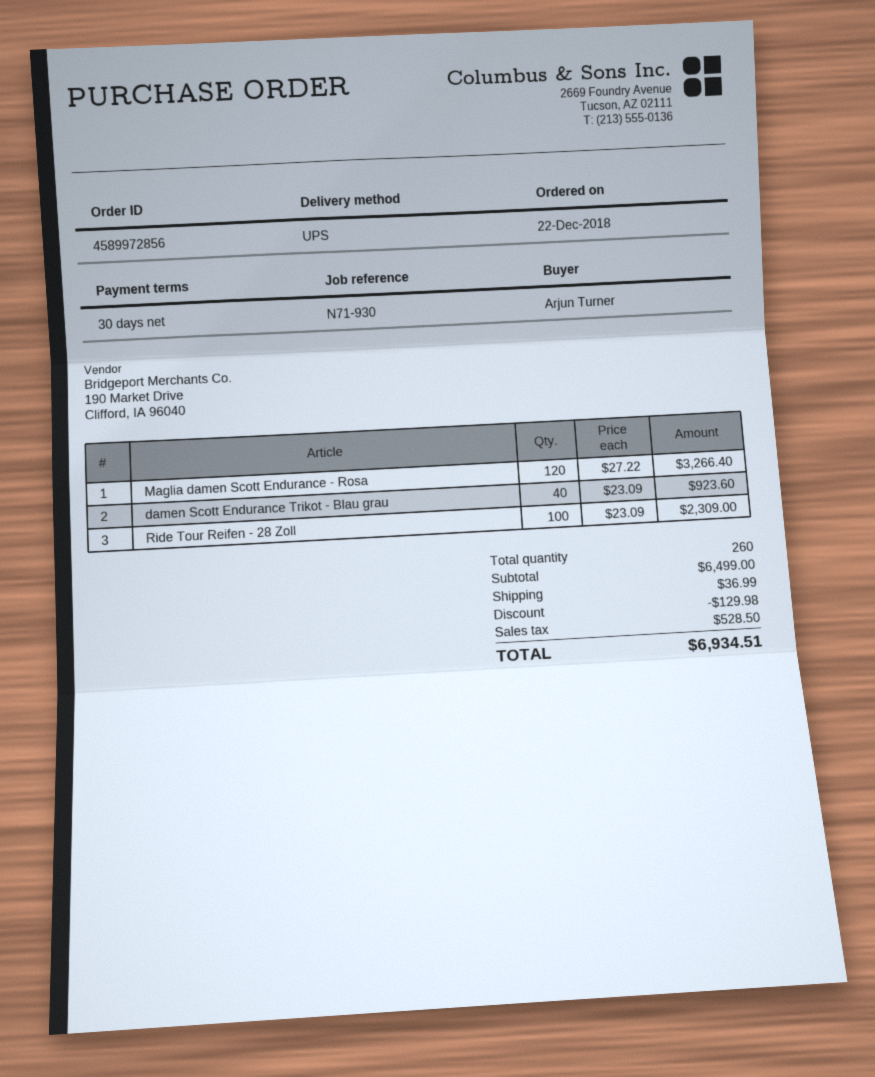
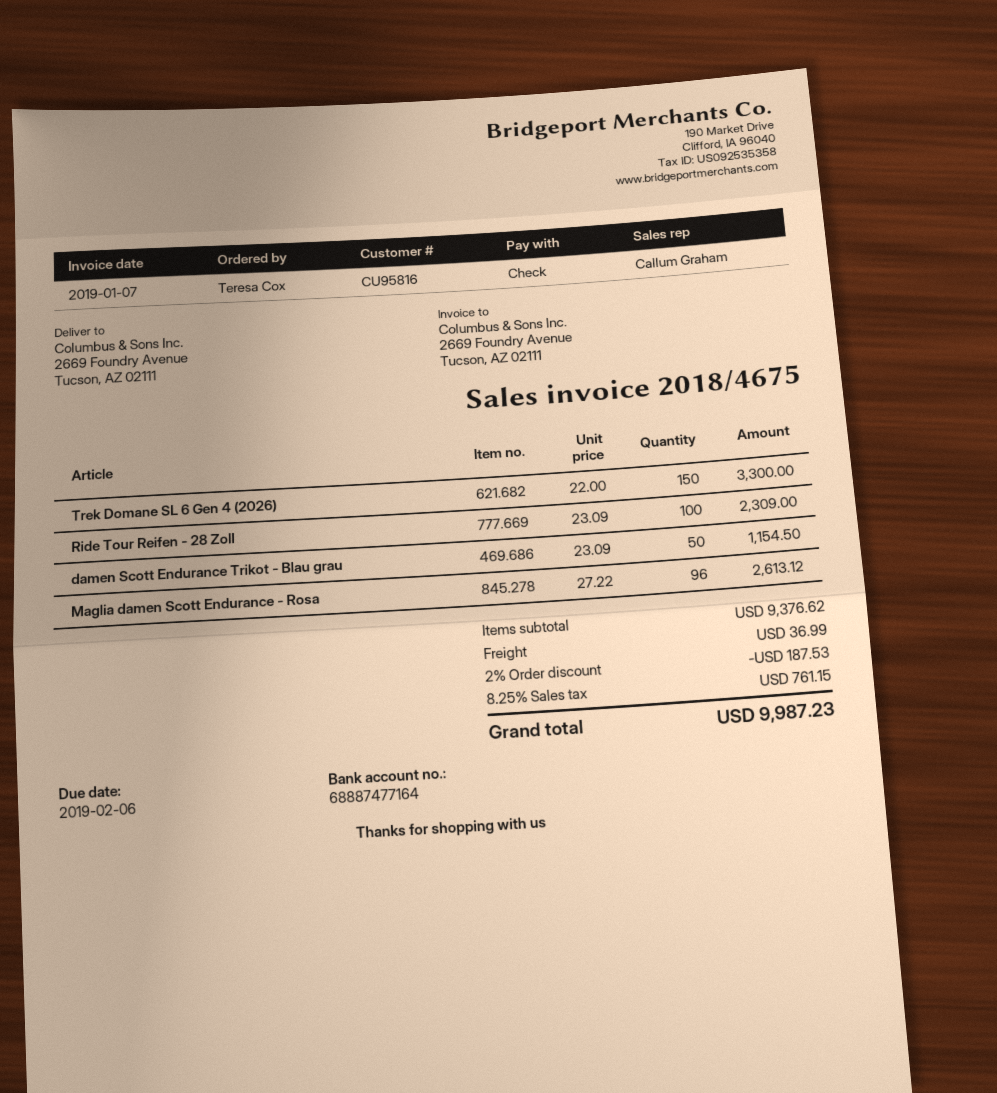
ordered by: Arjun Turner -> Teresa Cox
Maglia damen Scott Endurance - Rosa: 120 x 27.22 = 3266.40 -> 96 x 27.22 = 2613.12
damen Scott Endurance Trikot - Blau grau: 40 x 23.09 = 923.60 -> 50 x 23.09 = 1154.50
Trek Domane SL 6 Gen 4 (2026): none -> 150 x 22.00 = 3300.00
subtotal: 6499.00 -> 9376.62
discount: 129.98 -> 187.53
tax: 528.50 -> 761.15
total: 6934.51 -> 9987.23

